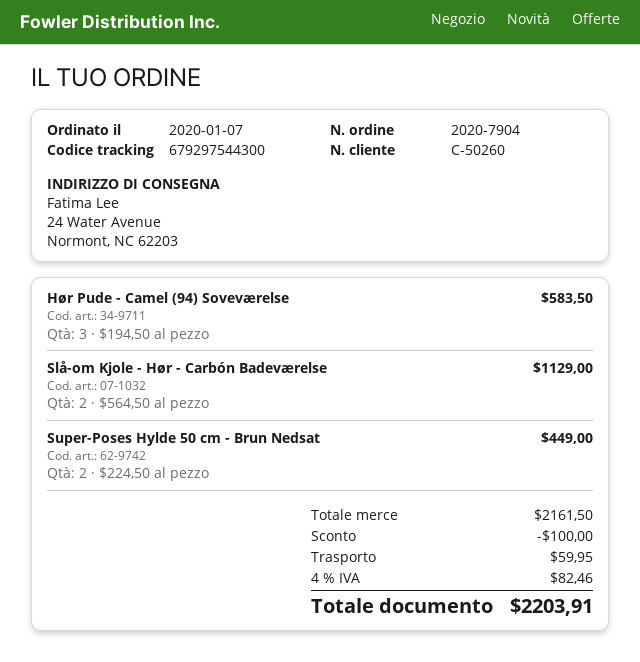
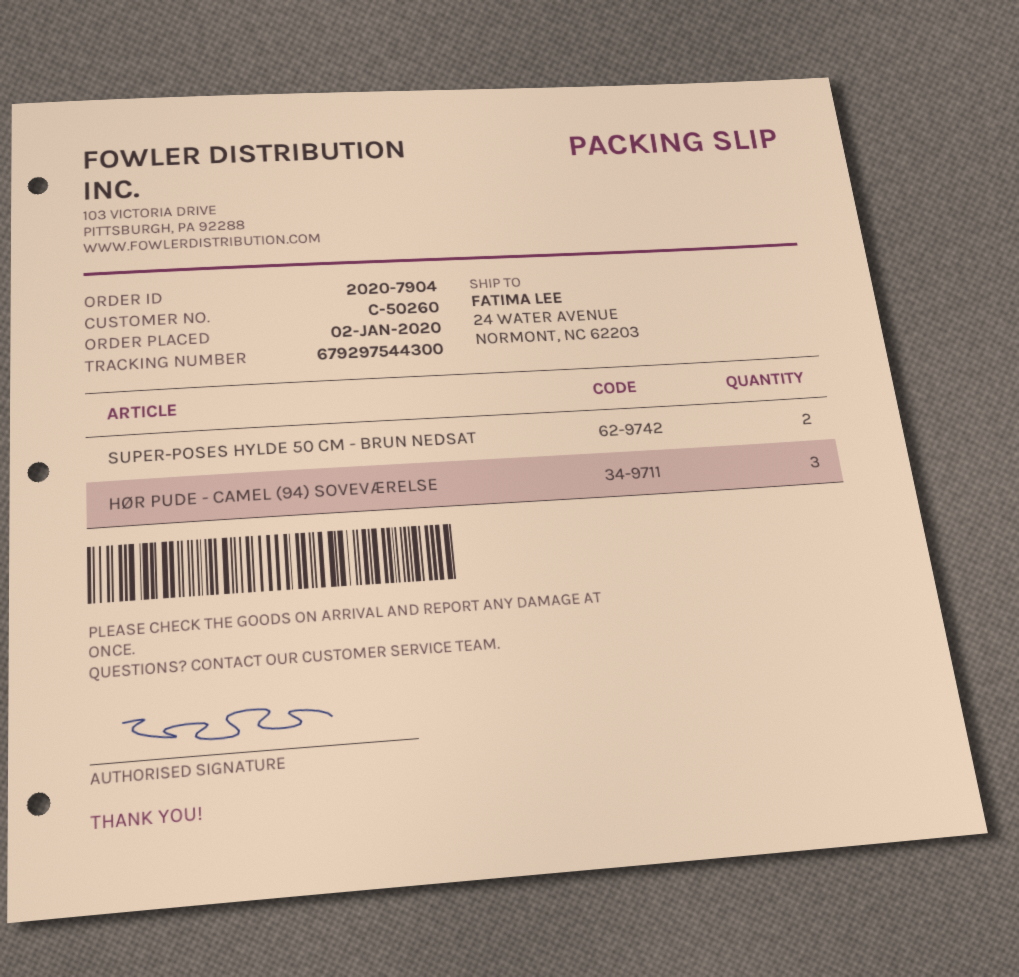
order date: 2020-01-07 -> 2020-01-02
Slå-om Kjole - Hør - Carbón Badeværelse: 2 -> none

